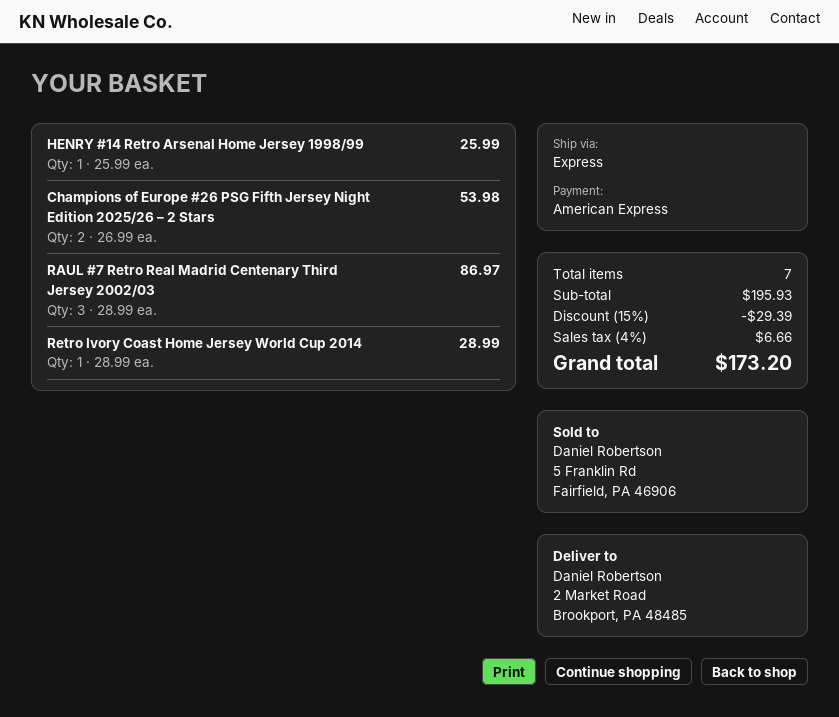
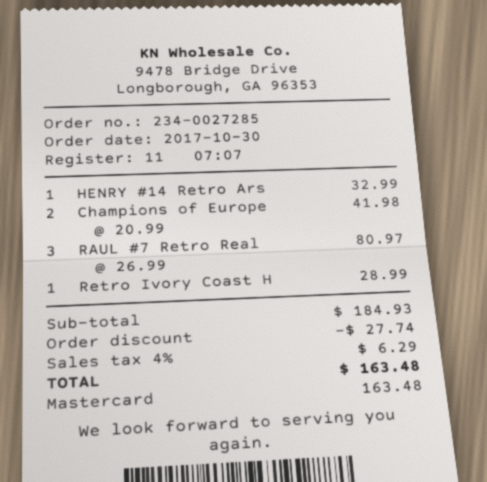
payment method: American Express -> Mastercard
HENRY #14 Retro Arsenal Home Jersey 1998/99: 1 x 25.99 = 25.99 -> 1 x 32.99 = 32.99
Champions of Europe #26 PSG Fifth Jersey Night Edition 2025/26 – 2 Stars: 2 x 26.99 = 53.98 -> 2 x 20.99 = 41.98
RAUL #7 Retro Real Madrid Centenary Third Jersey 2002/03: 3 x 28.99 = 86.97 -> 3 x 26.99 = 80.97
subtotal: 195.93 -> 184.93
discount: 29.39 -> 27.74
tax: 4% = 6.66 -> 4% = 6.29
total: 173.20 -> 163.48

